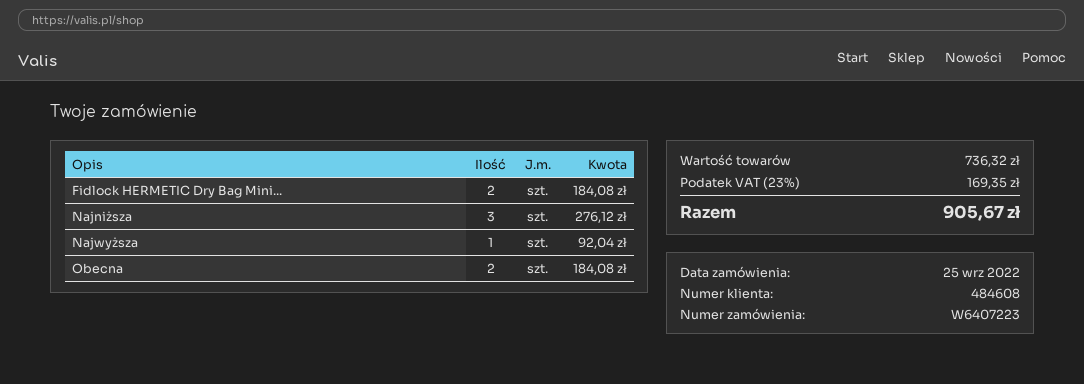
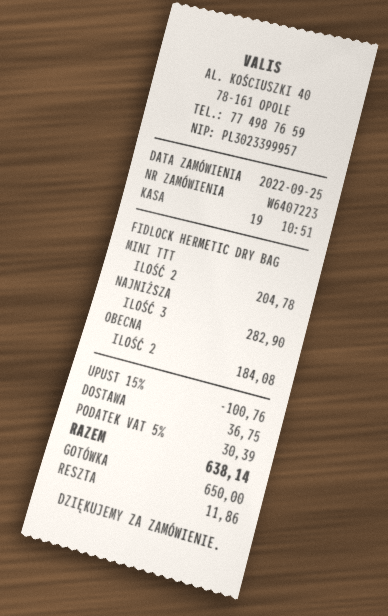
Fidlock HERMETIC Dry Bag Mini...: 2 for 184.08 -> 2 for 204.78
Najniższa: 3 for 276.12 -> 3 for 282.90
Najwyższa: 1 for 92.04 -> none
discount: none -> 15% = 100.76
shipping: none -> 36.75
tax: 23% = 169.35 -> 5% = 30.39
total: 905.67 -> 638.14

